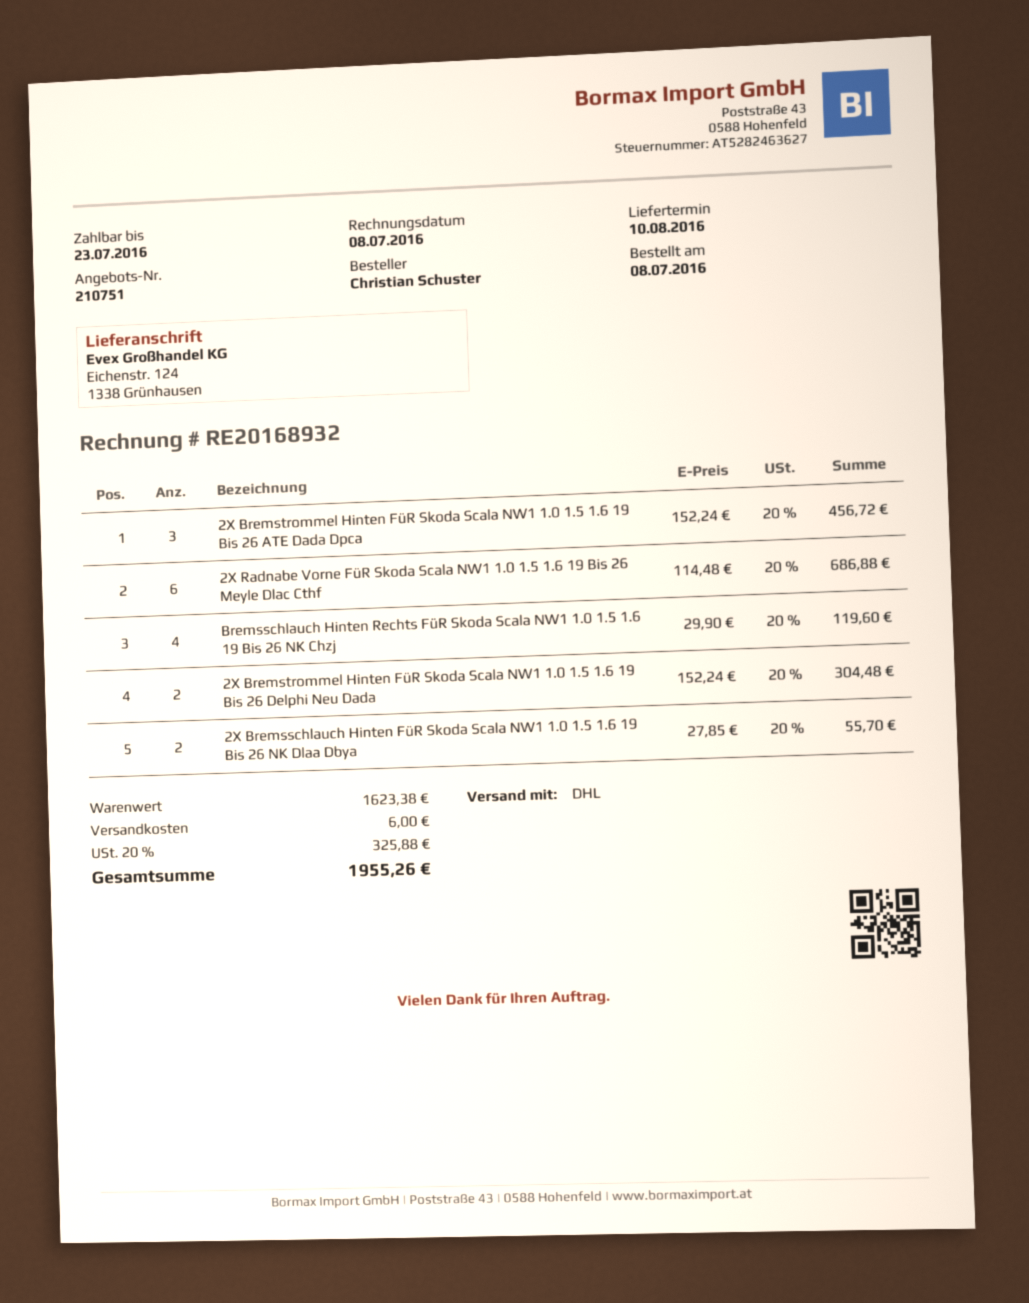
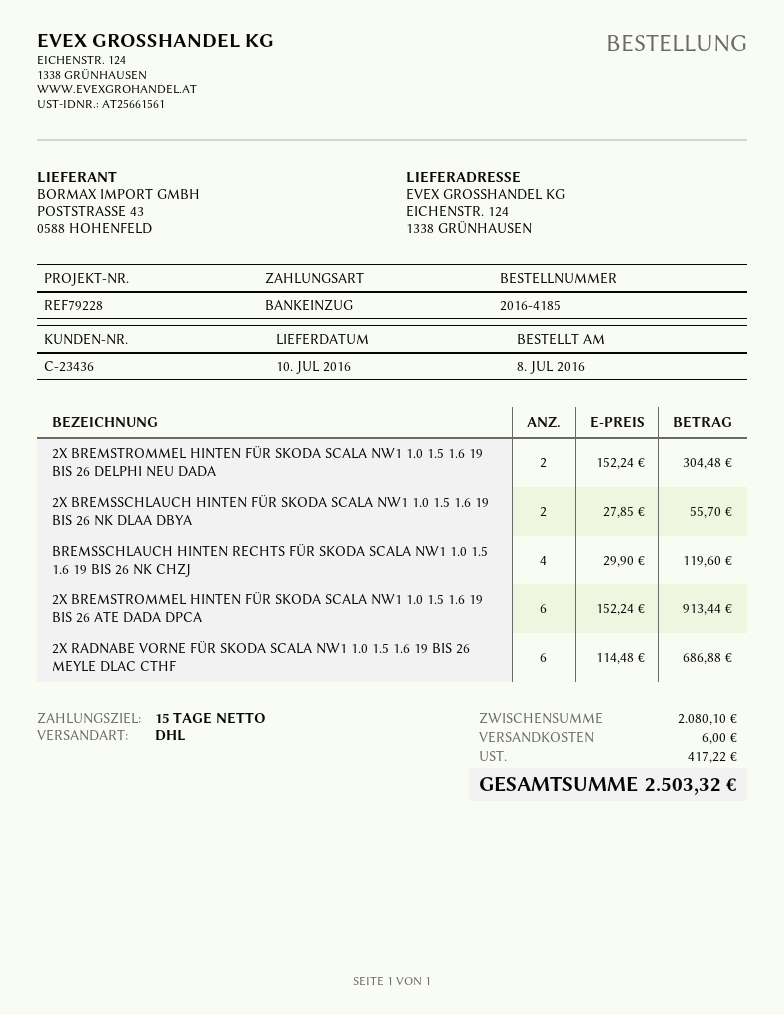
delivery date: 2016-08-10 -> 2016-07-10
2X Bremstrommel Hinten FüR Skoda Scala NW1 1.0 1.5 1.6 19 Bis 26 ATE Dada Dpca: 3 x 152.24 = 456.72 -> 6 x 152.24 = 913.44
subtotal: 1623.38 -> 2080.10
tax: 325.88 -> 417.22
total: 1955.26 -> 2503.32

